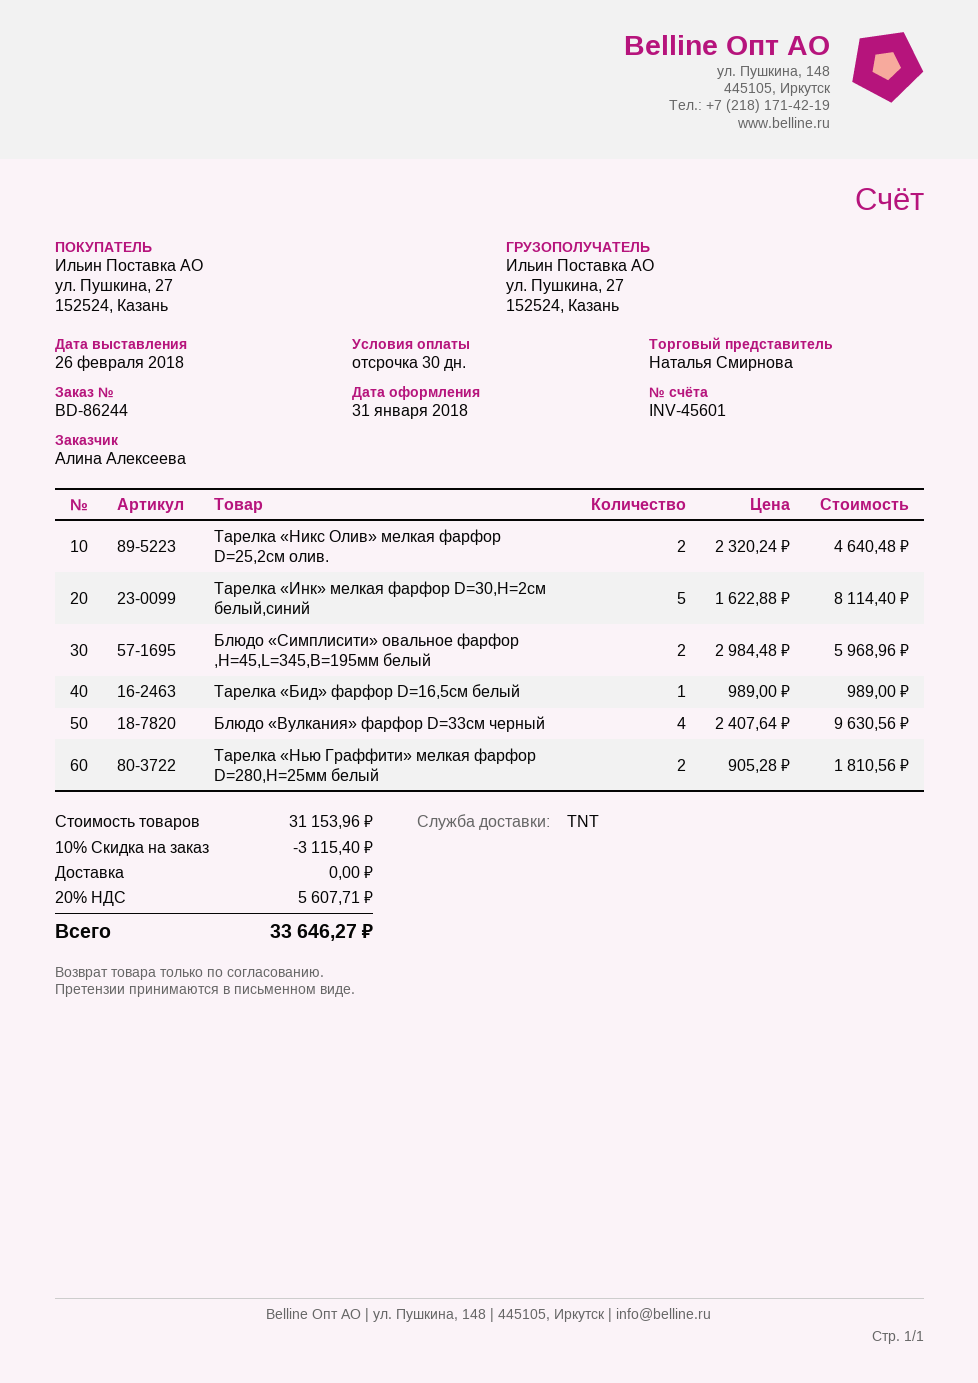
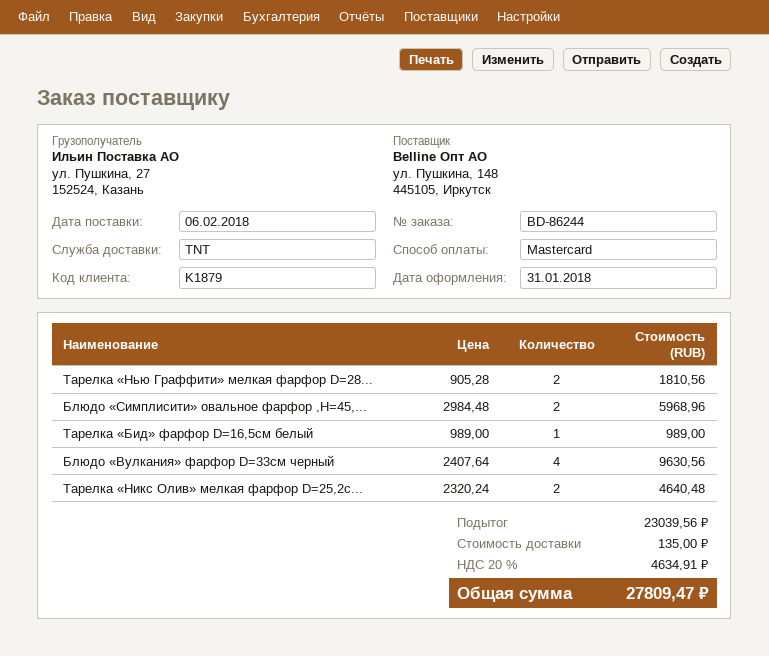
Тарелка «Инк» мелкая фарфор D=30,H=2см белый,синий: 5 x 1622.88 = 8114.40 -> none
subtotal: 31153.96 -> 23039.56
discount: 10% = 3115.40 -> none
shipping: 0.00 -> 135.00
tax: 20% = 5607.71 -> 20% = 4634.91
total: 33646.27 -> 27809.47

